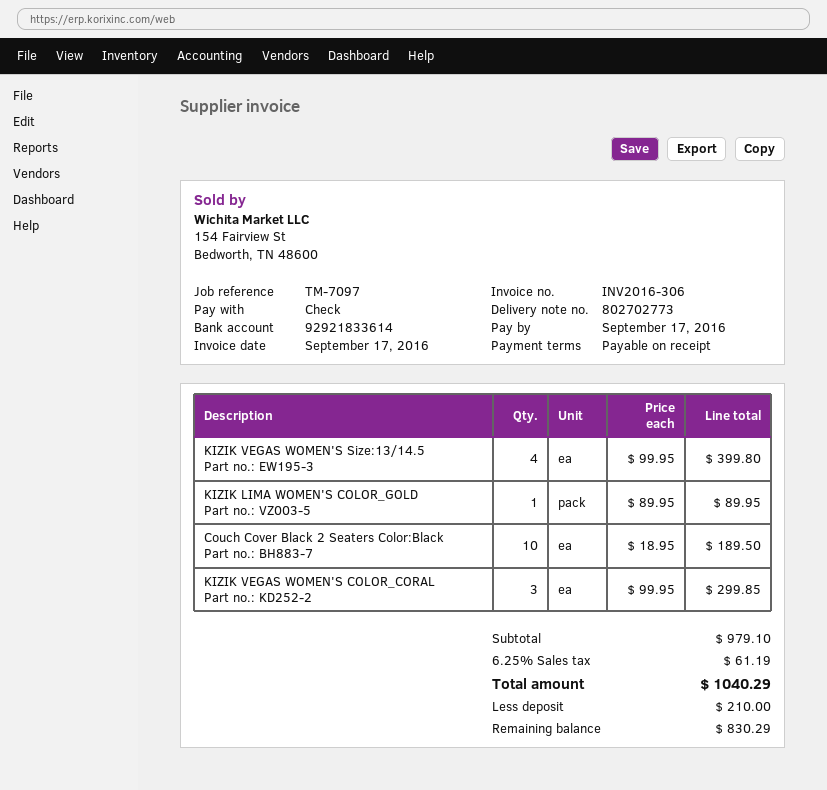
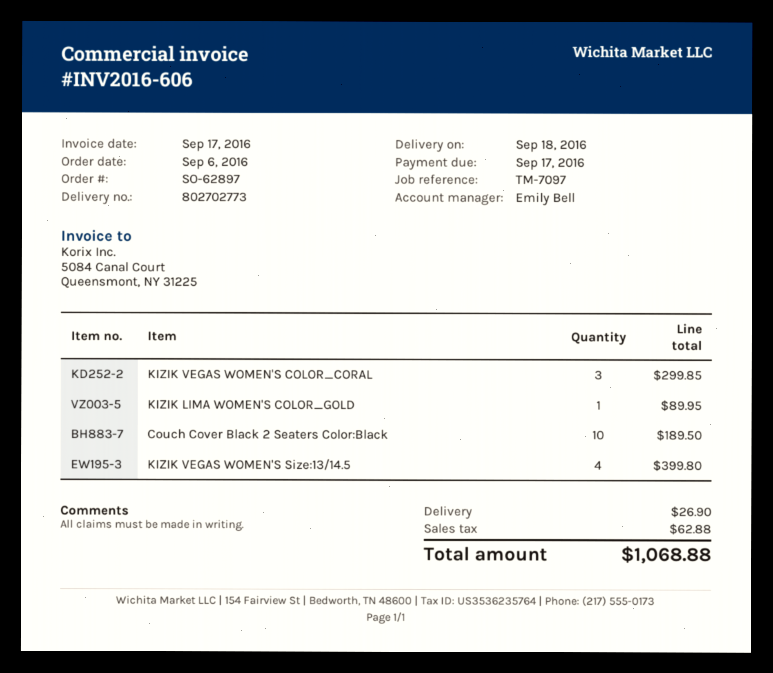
invoice number: INV2016-306 -> INV2016-606
shipping: none -> 26.90
tax: 61.19 -> 62.88
total: 1040.29 -> 1068.88

